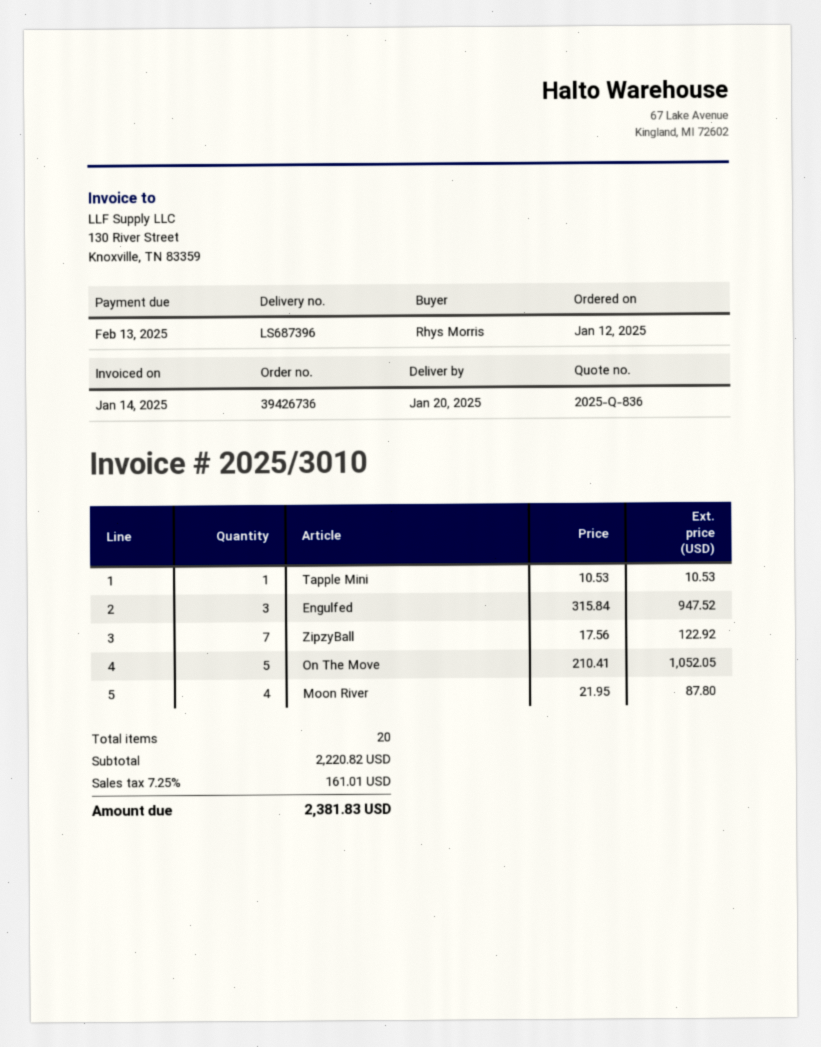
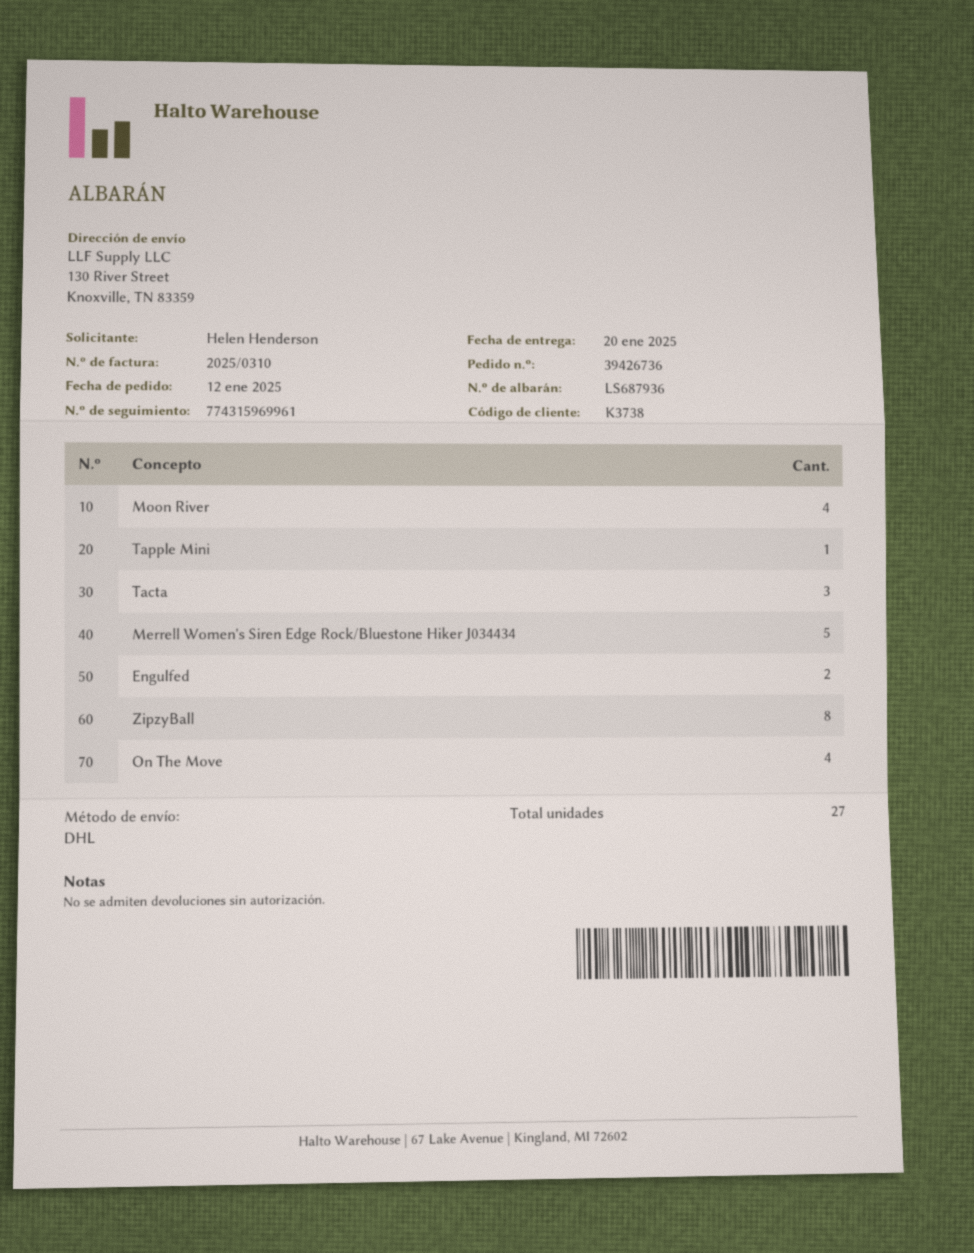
delivery note number: LS687396 -> LS687936
invoice number: 2025/3010 -> 2025/0310
ordered by: Rhys Morris -> Helen Henderson
Engulfed: 3 -> 2
ZipzyBall: 7 -> 8
On The Move: 5 -> 4
Tacta: none -> 3
Merrell Women's Siren Edge Rock/Bluestone Hiker J034434: none -> 5
total quantity: 20 -> 27

